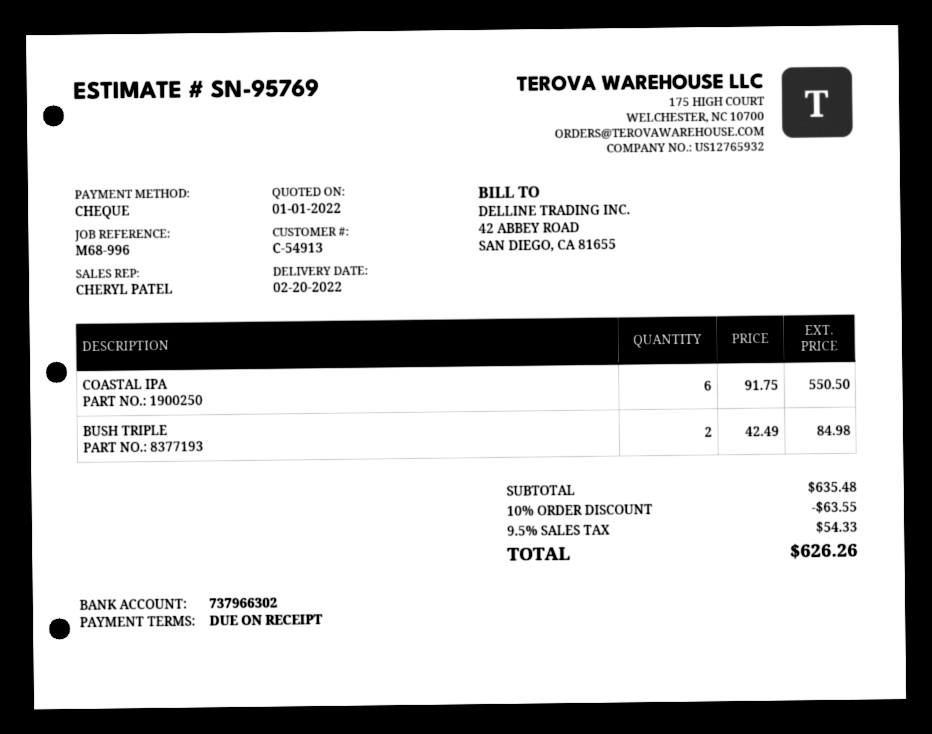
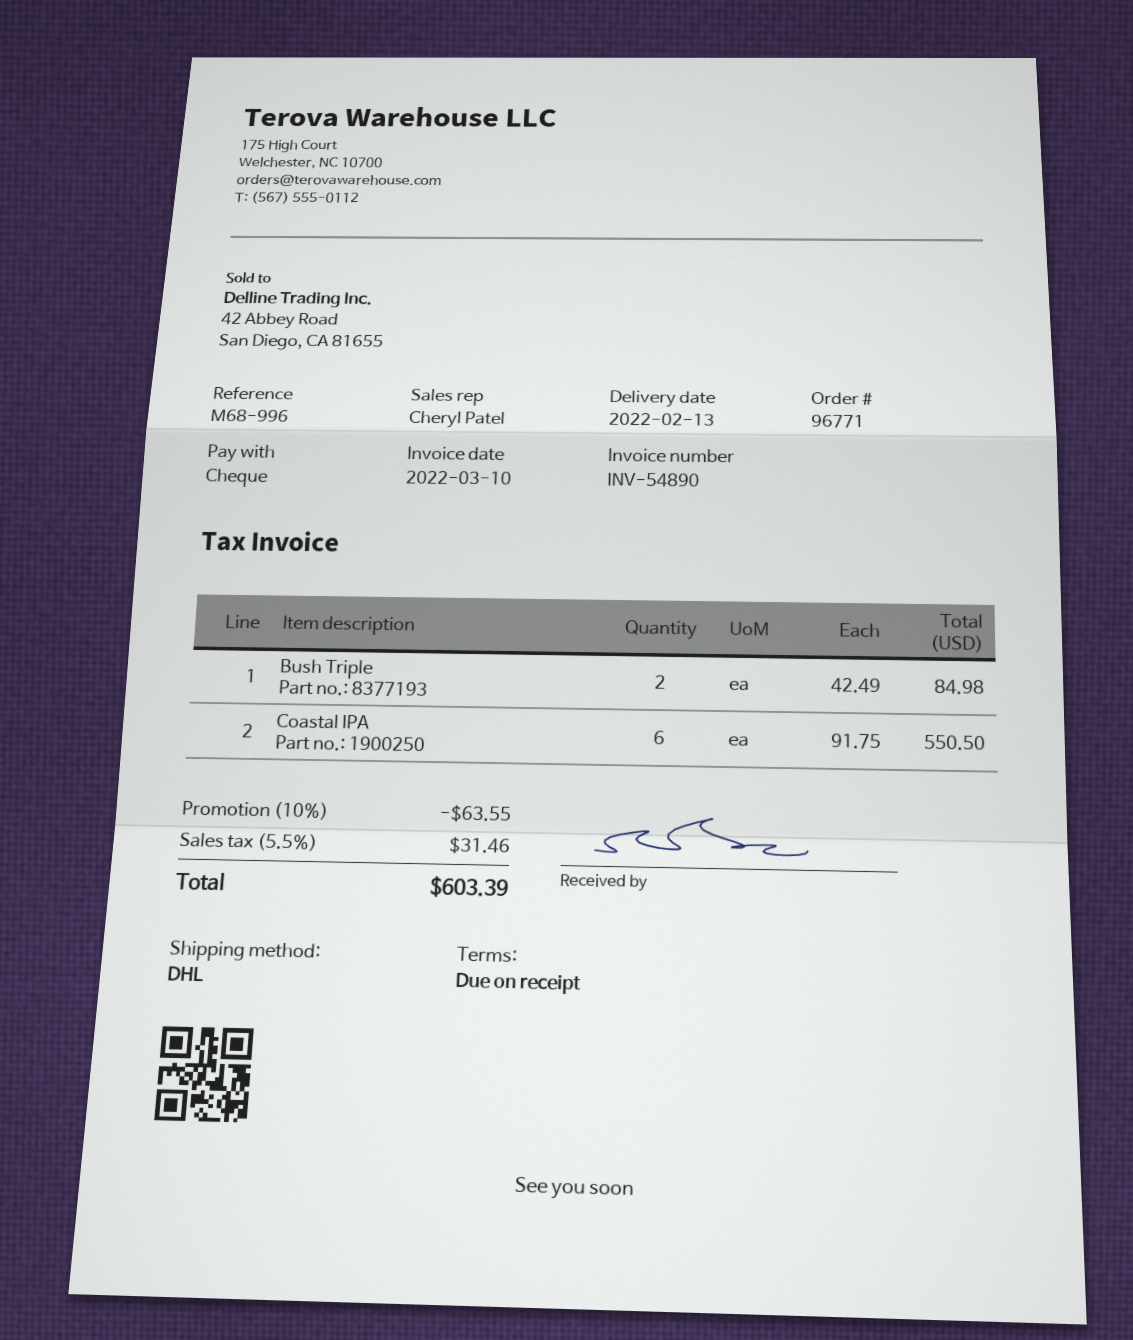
delivery date: 2022-02-20 -> 2022-02-13
tax: 9.5% = 54.33 -> 5.5% = 31.46
total: 626.26 -> 603.39

